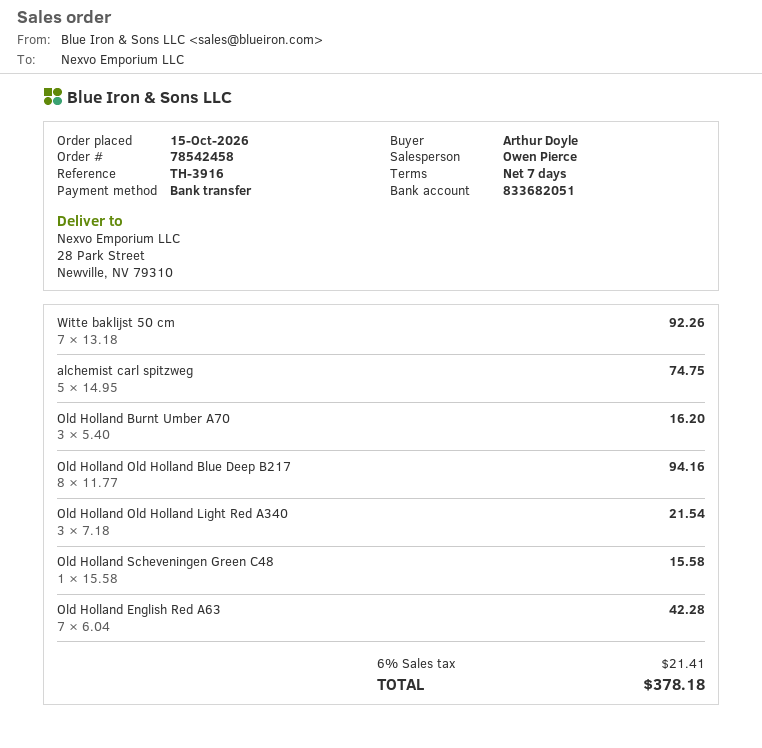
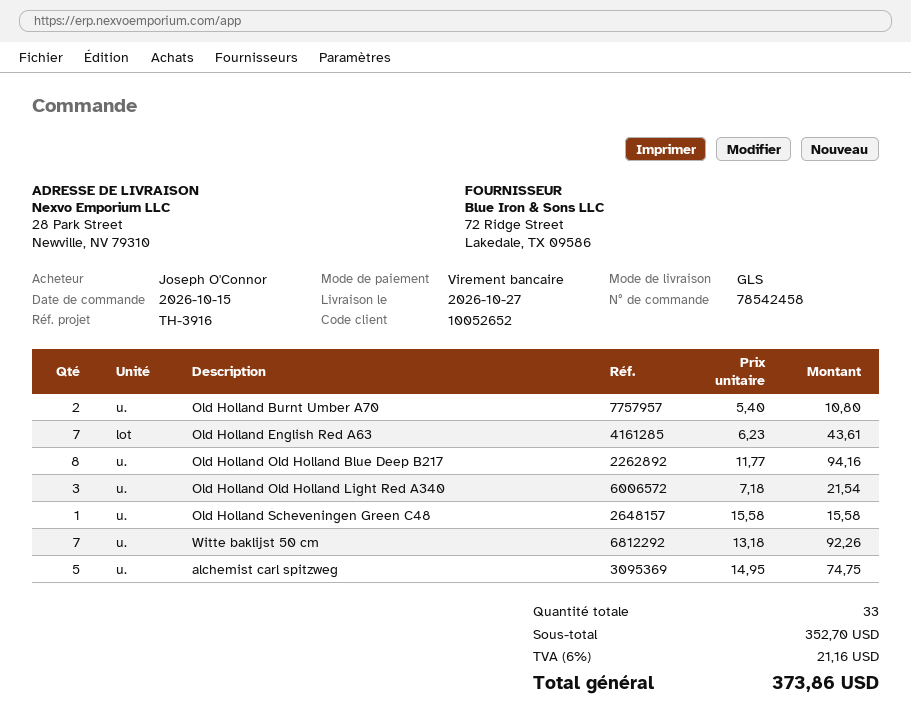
ordered by: Arthur Doyle -> Joseph O'Connor
Old Holland Burnt Umber A70: 3 x 5.40 = 16.20 -> 2 x 5.40 = 10.80
Old Holland English Red A63: 7 x 6.04 = 42.28 -> 7 x 6.23 = 43.61
tax: 6% = 21.41 -> 6% = 21.16
total: 378.18 -> 373.86

